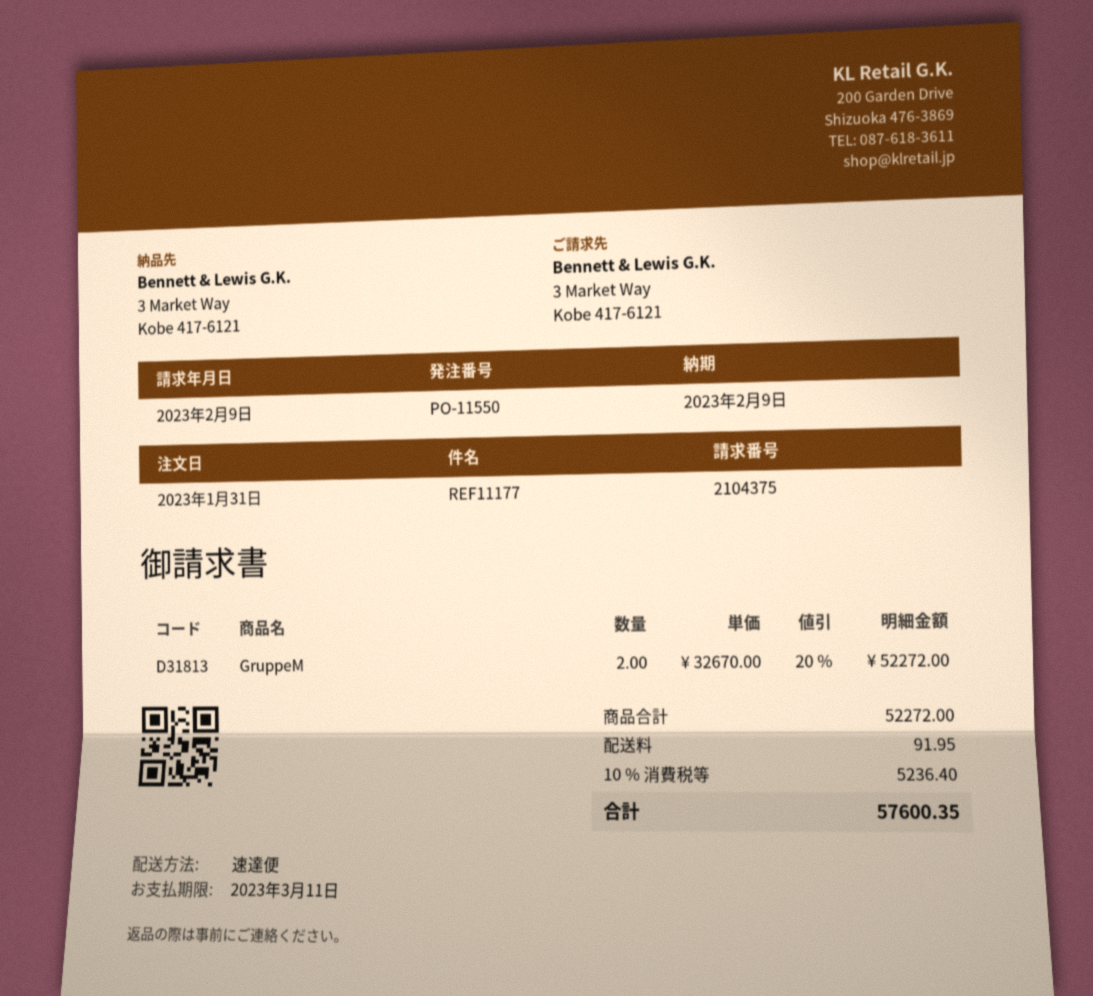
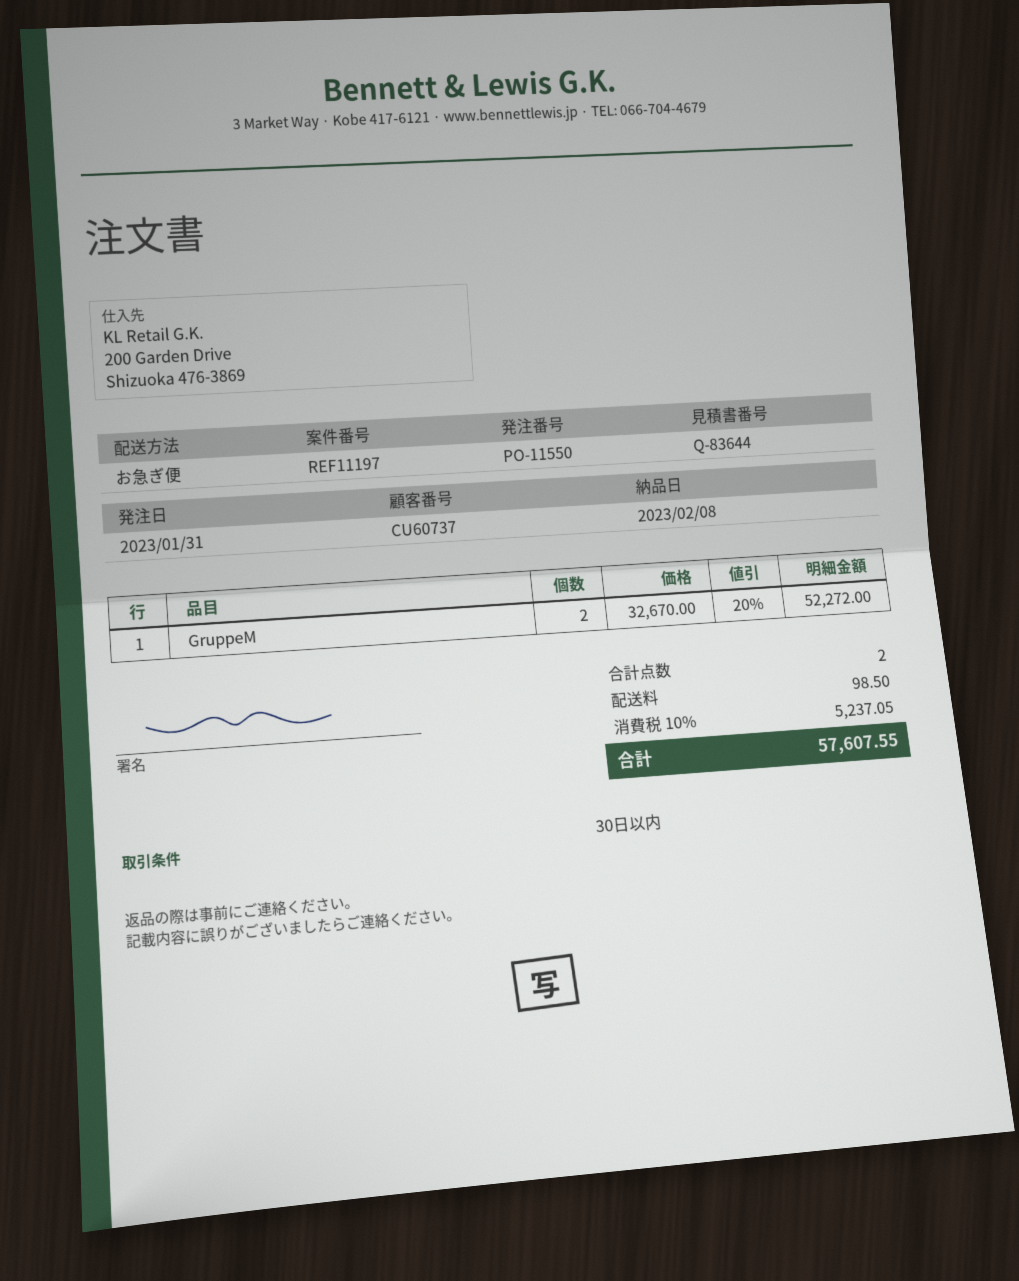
delivery date: 2023-02-09 -> 2023-02-08
reference: REF11177 -> REF11197
shipping: 91.95 -> 98.50
tax: 10% = 5236.40 -> 10% = 5237.05
total: 57600.35 -> 57607.55

